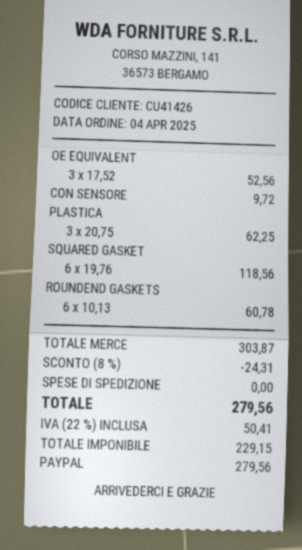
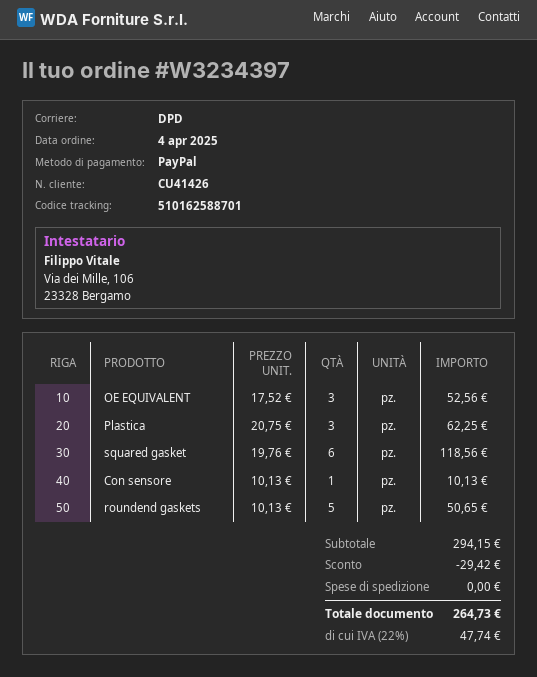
CON SENSORE: 1 x 9.72 = 9.72 -> 1 x 10.13 = 10.13
ROUNDEND GASKETS: 6 x 10.13 = 60.78 -> 5 x 10.13 = 50.65
subtotal: 303.87 -> 294.15
discount: 24.31 -> 29.42
tax: 22% = 50.41 -> 22% = 47.74
total: 279.56 -> 264.73

